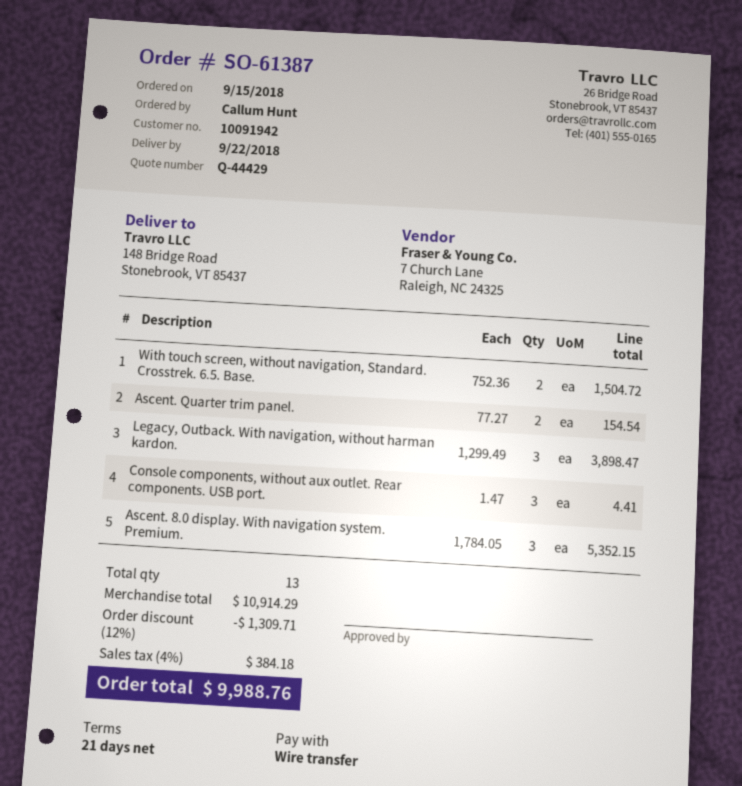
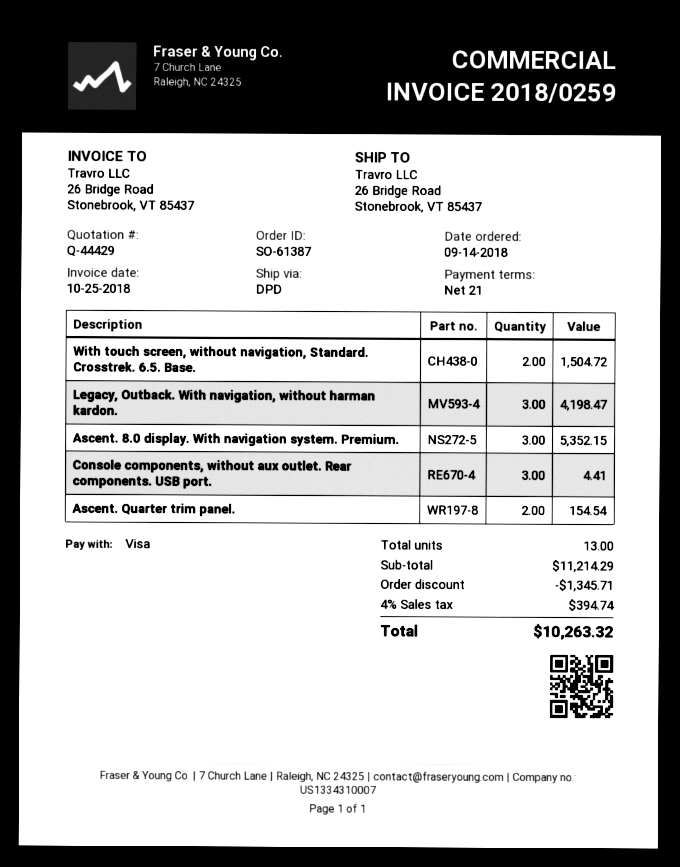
order date: 2018-09-15 -> 2018-09-14
payment method: bank transfer -> Visa
ship to: 148 Bridge Road, Stonebrook, VT 85437 -> 26 Bridge Road, Stonebrook, VT 85437
Legacy, Outback. With navigation, without harman kardon.: 3 for 3898.47 -> 3 for 4198.47
subtotal: 10914.29 -> 11214.29
discount: 1309.71 -> 1345.71
tax: 4% = 384.18 -> 4% = 394.74
total: 9988.76 -> 10263.32

